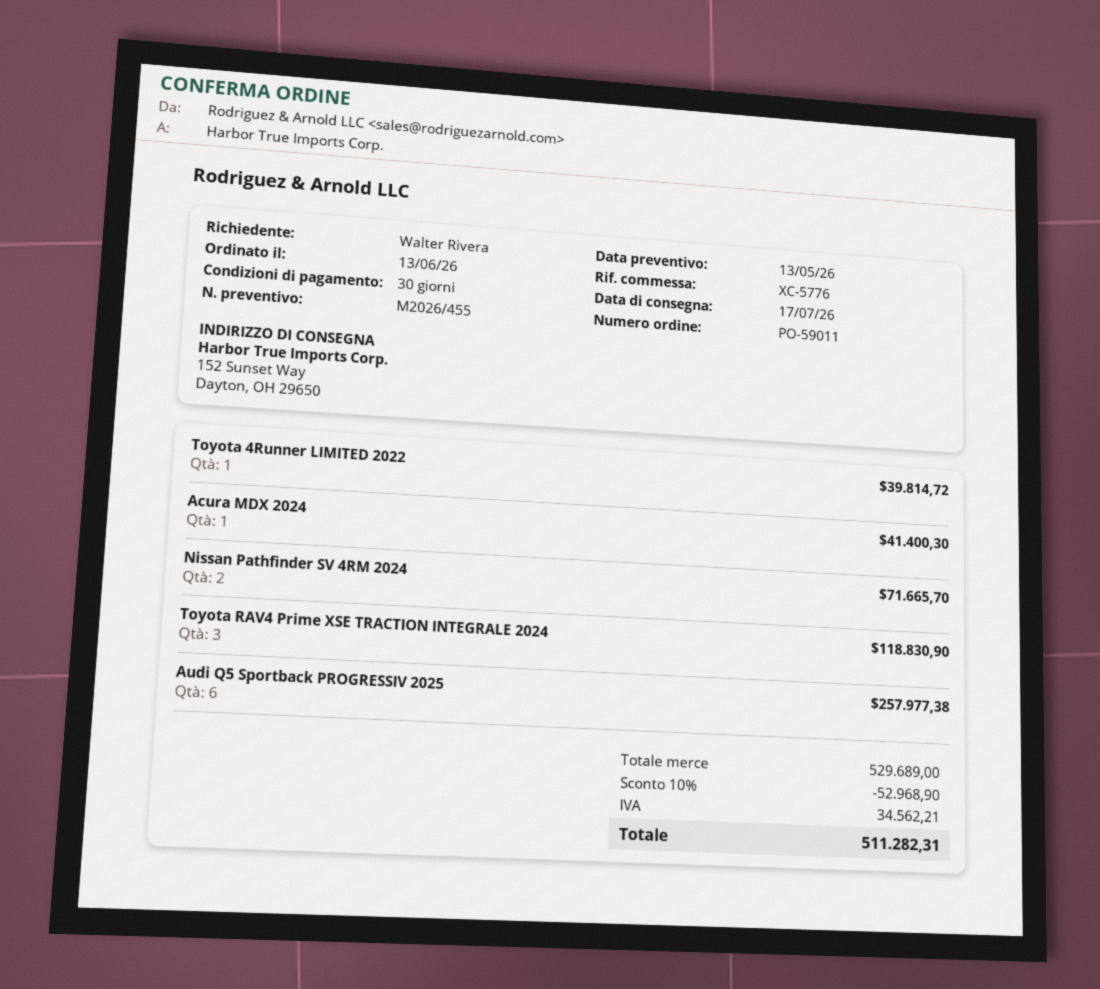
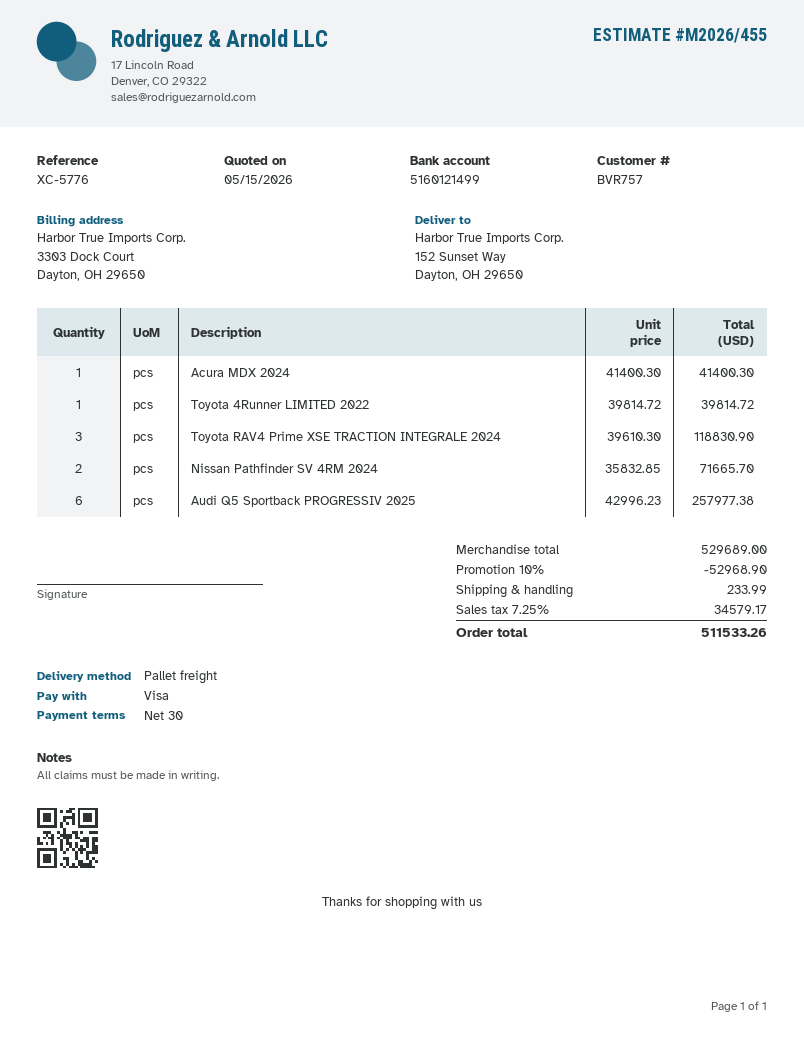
quote date: 2026-05-13 -> 2026-05-15
shipping: none -> 233.99
tax: 34562.21 -> 34579.17
total: 511282.31 -> 511533.26

